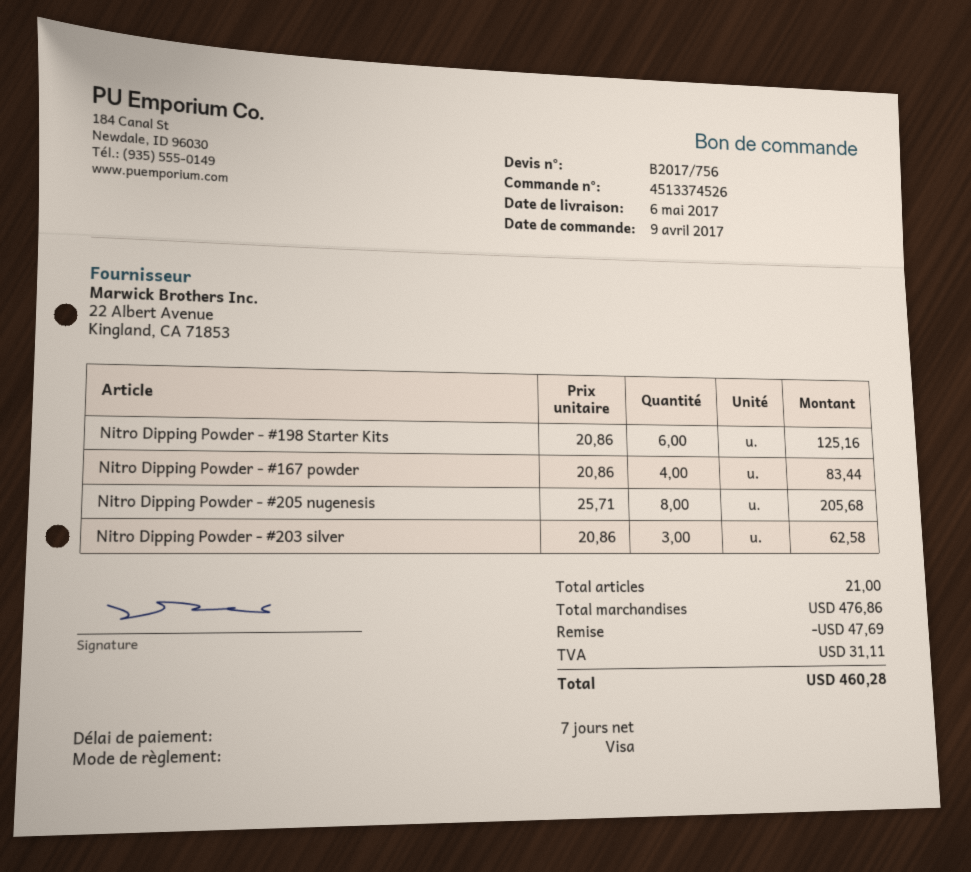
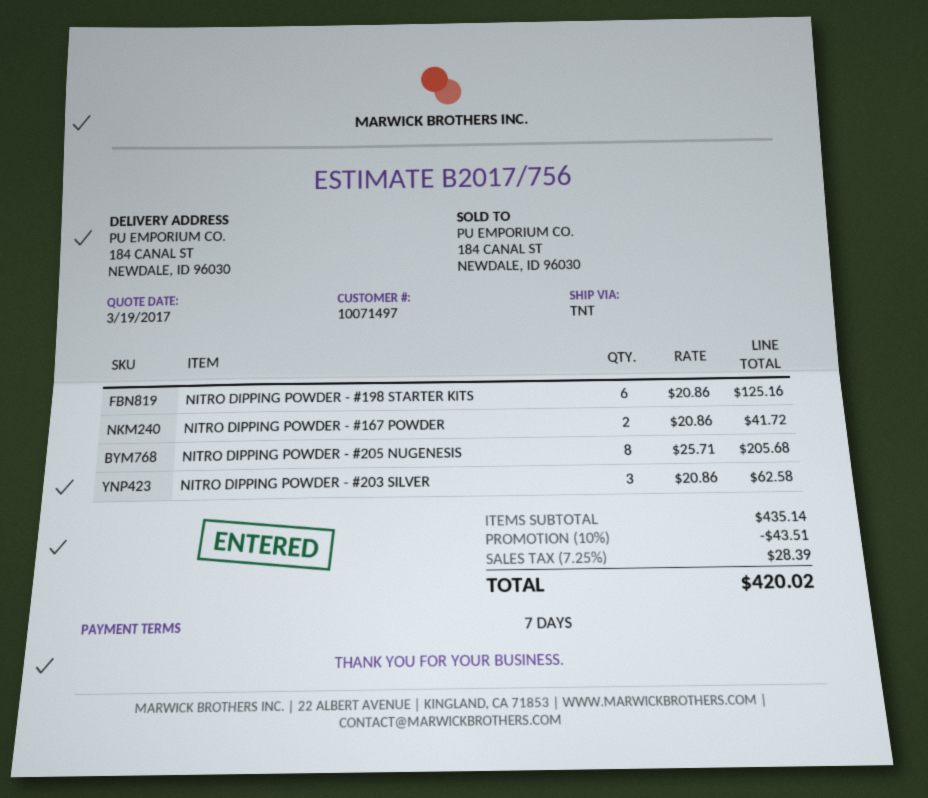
Nitro Dipping Powder - #167 powder: 4 x 20.86 = 83.44 -> 2 x 20.86 = 41.72
subtotal: 476.86 -> 435.14
discount: 47.69 -> 43.51
tax: 31.11 -> 28.39
total: 460.28 -> 420.02

